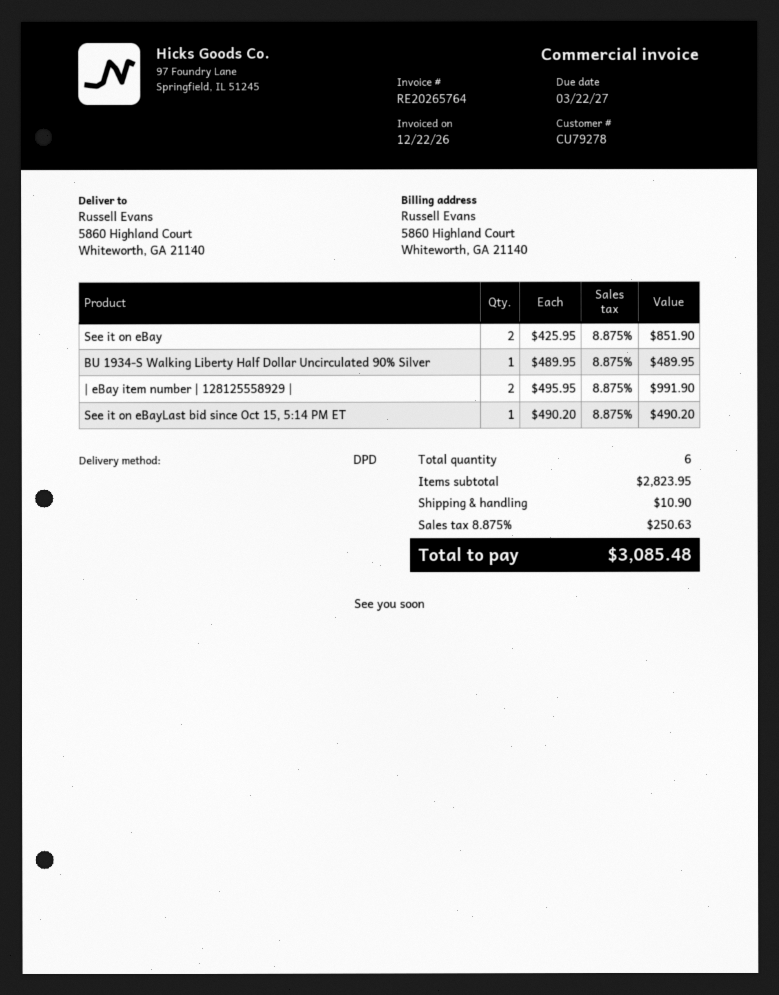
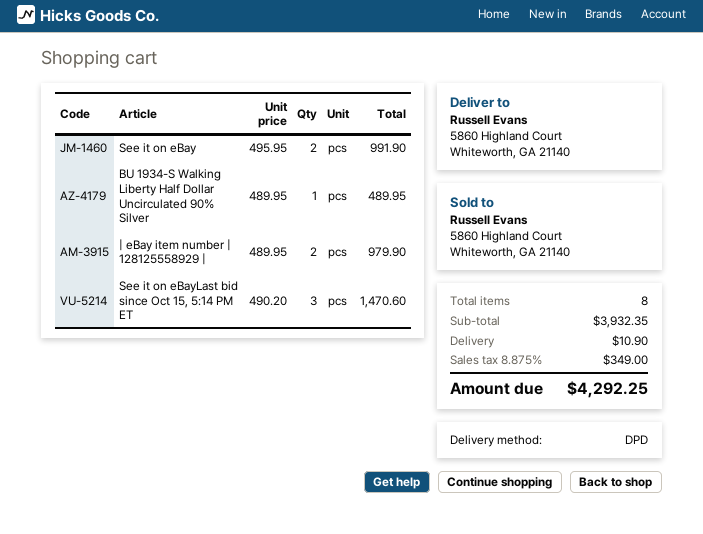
See it on eBay: 2 x 425.95 = 851.90 -> 2 x 495.95 = 991.90
| eBay item number | 128125558929 |: 2 x 495.95 = 991.90 -> 2 x 489.95 = 979.90
See it on eBayLast bid since Oct 15, 5:14 PM ET: 1 x 490.20 = 490.20 -> 3 x 490.20 = 1470.60
total quantity: 6 -> 8
subtotal: 2823.95 -> 3932.35
tax: 8.875% = 250.63 -> 8.875% = 349.00
total: 3085.48 -> 4292.25

